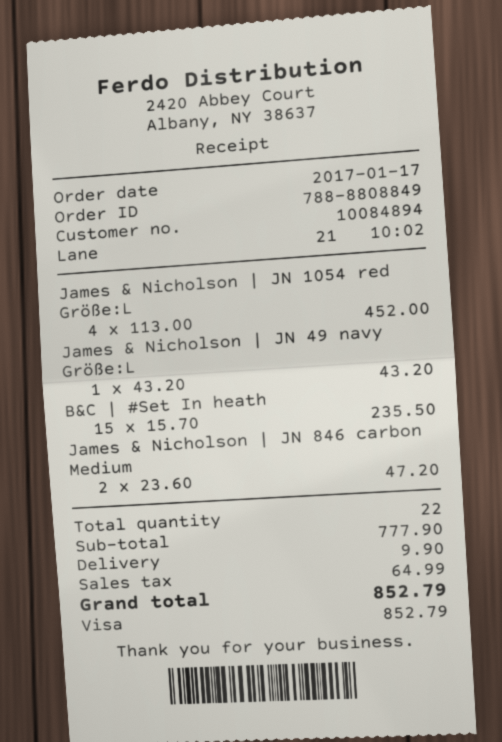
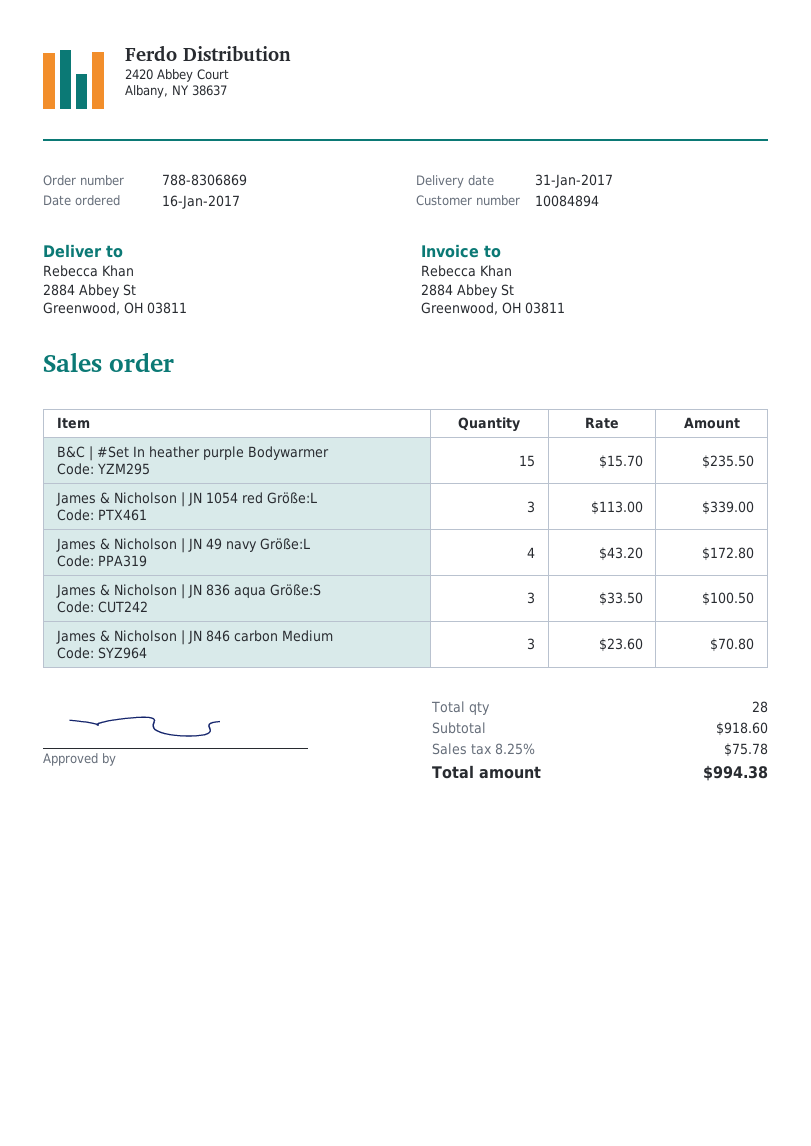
order number: 788-8808849 -> 788-8306869
order date: 2017-01-17 -> 2017-01-16
James & Nicholson | JN 1054 red Größe:L: 4 x 113.00 = 452.00 -> 3 x 113.00 = 339.00
James & Nicholson | JN 49 navy Größe:L: 1 x 43.20 = 43.20 -> 4 x 43.20 = 172.80
James & Nicholson | JN 846 carbon Medium: 2 x 23.60 = 47.20 -> 3 x 23.60 = 70.80
James & Nicholson | JN 836 aqua Größe:S: none -> 3 x 33.50 = 100.50
total quantity: 22 -> 28
subtotal: 777.90 -> 918.60
shipping: 9.90 -> none
tax: 64.99 -> 75.78
total: 852.79 -> 994.38

